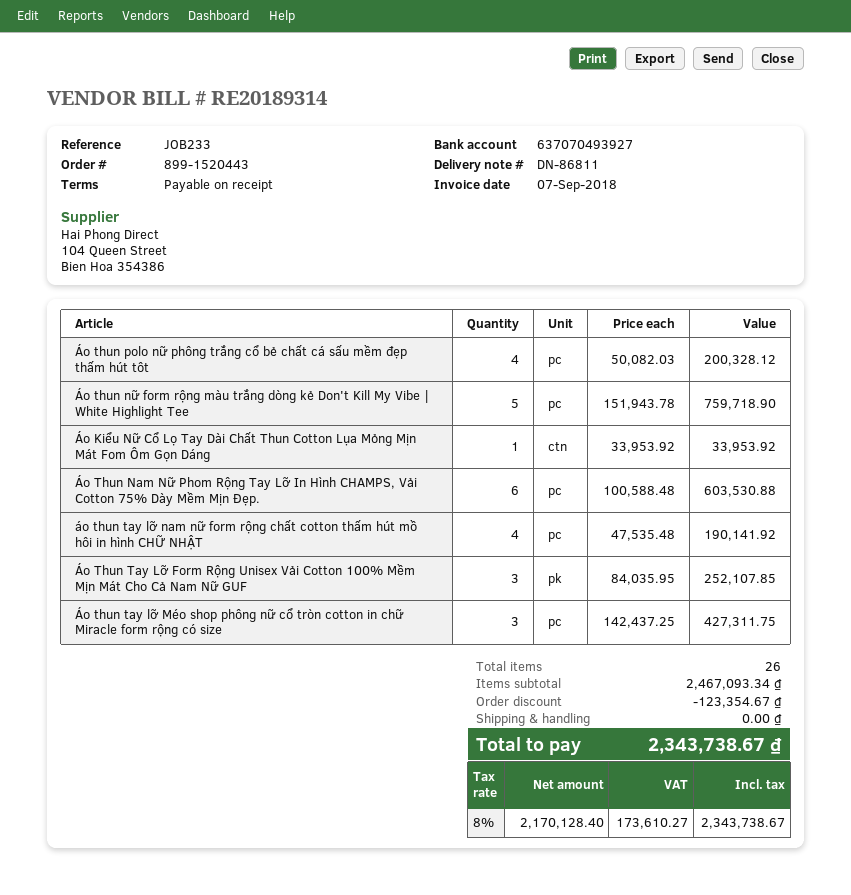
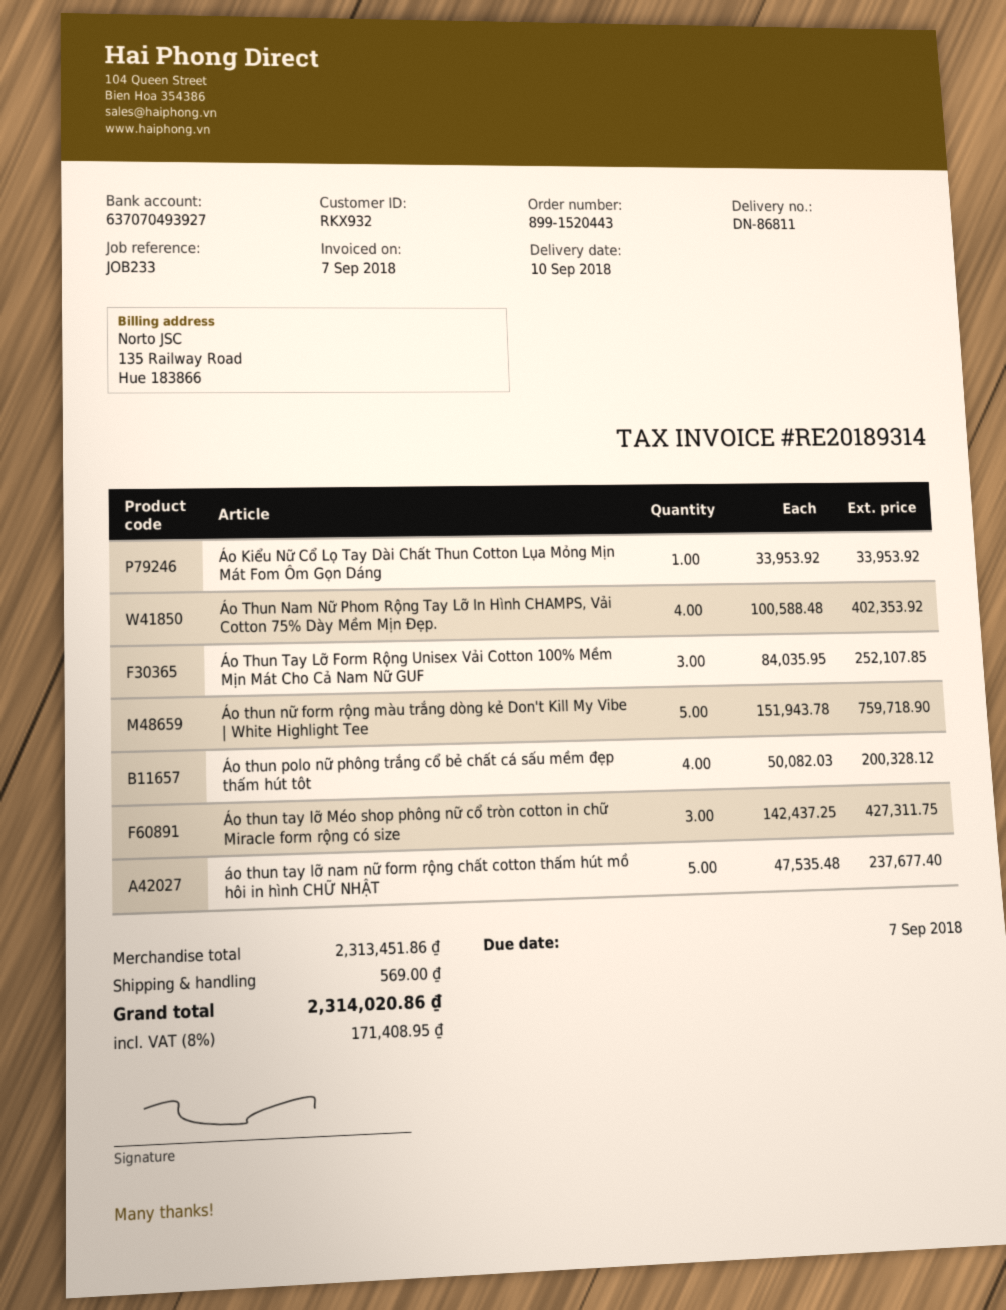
Áo Thun Nam Nữ Phom Rộng Tay Lỡ In Hình CHAMPS, Vải Cotton 75% Dày Mềm Mịn Đẹp.: 6 x 100588.48 = 603530.88 -> 4 x 100588.48 = 402353.92
áo thun tay lỡ nam nữ form rộng chất cotton thấm hút mồ hôi in hình CHỮ NHẬT: 4 x 47535.48 = 190141.92 -> 5 x 47535.48 = 237677.40
subtotal: 2467093.34 -> 2313451.86
discount: 123354.67 -> none
shipping: 0.00 -> 569.00
tax: 8% = 173610.27 -> 8% = 171408.95
total: 2343738.67 -> 2314020.86

